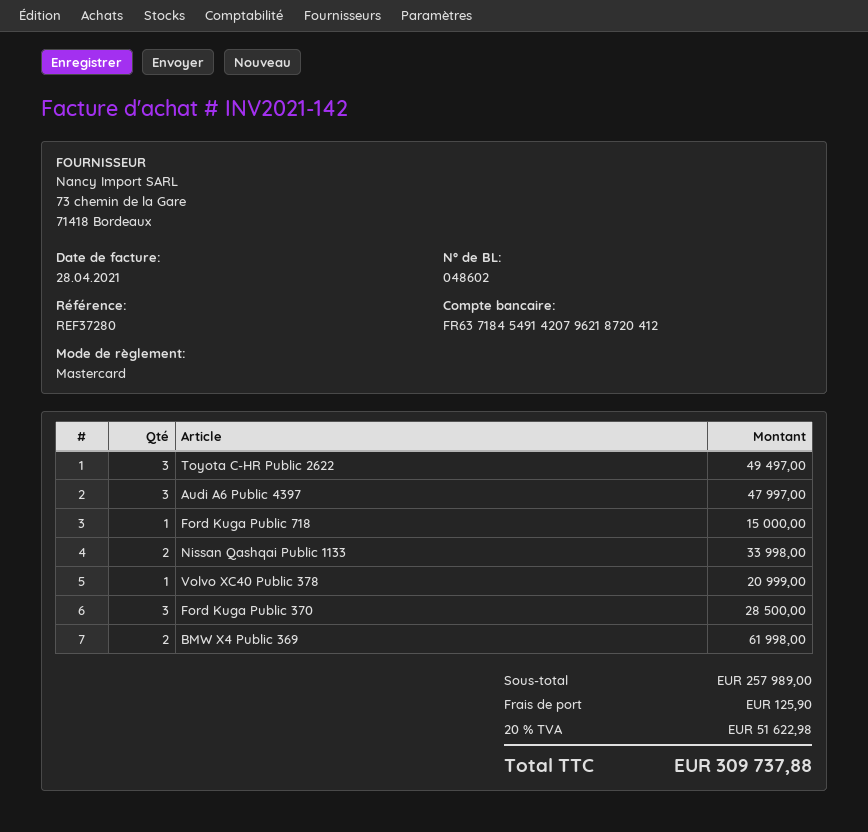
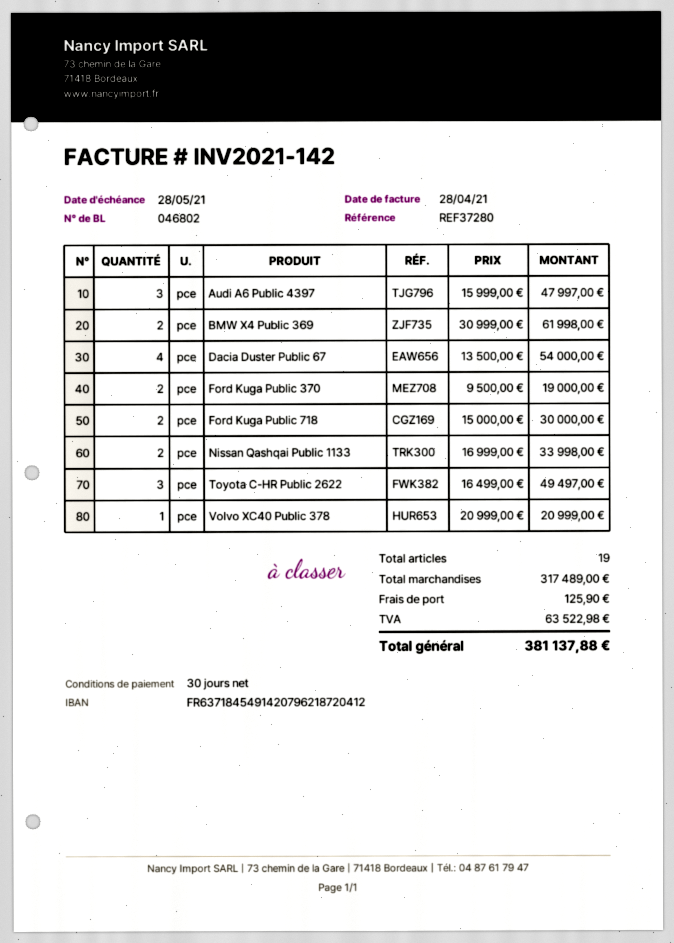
delivery note number: 048602 -> 046802
Ford Kuga Public 718: 1 for 15000.00 -> 2 for 30000.00
Ford Kuga Public 370: 3 for 28500.00 -> 2 for 19000.00
Dacia Duster Public 67: none -> 4 for 54000.00
subtotal: 257989.00 -> 317489.00
tax: 51622.98 -> 63522.98
total: 309737.88 -> 381137.88

